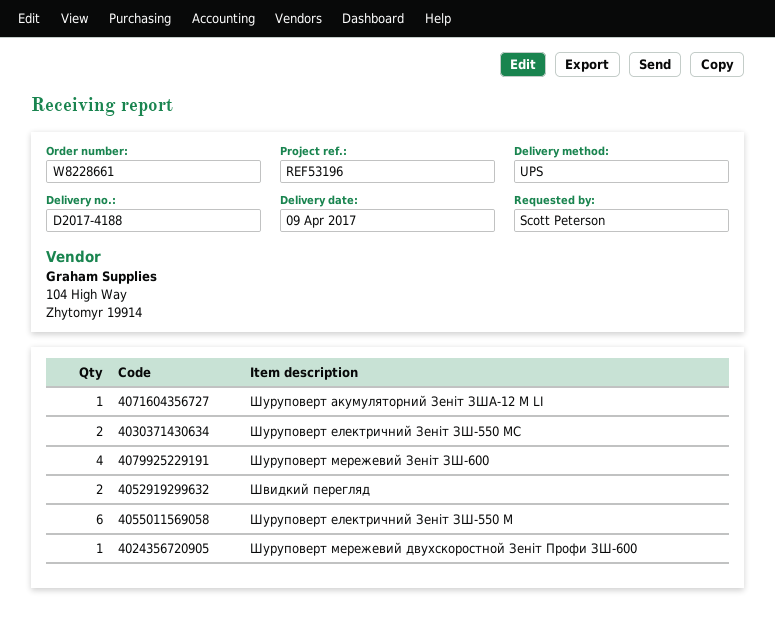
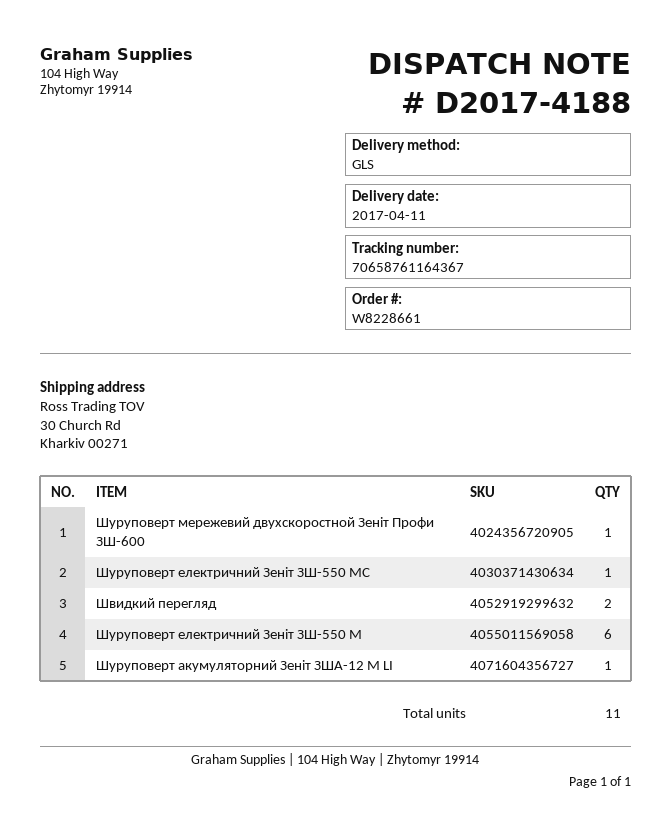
delivery date: 2017-04-09 -> 2017-04-11
shipping method: UPS -> GLS
Шуруповерт електричний Зеніт ЗШ-550 МC: 2 -> 1
Шуруповерт мережевий Зеніт ЗШ-600: 4 -> none

